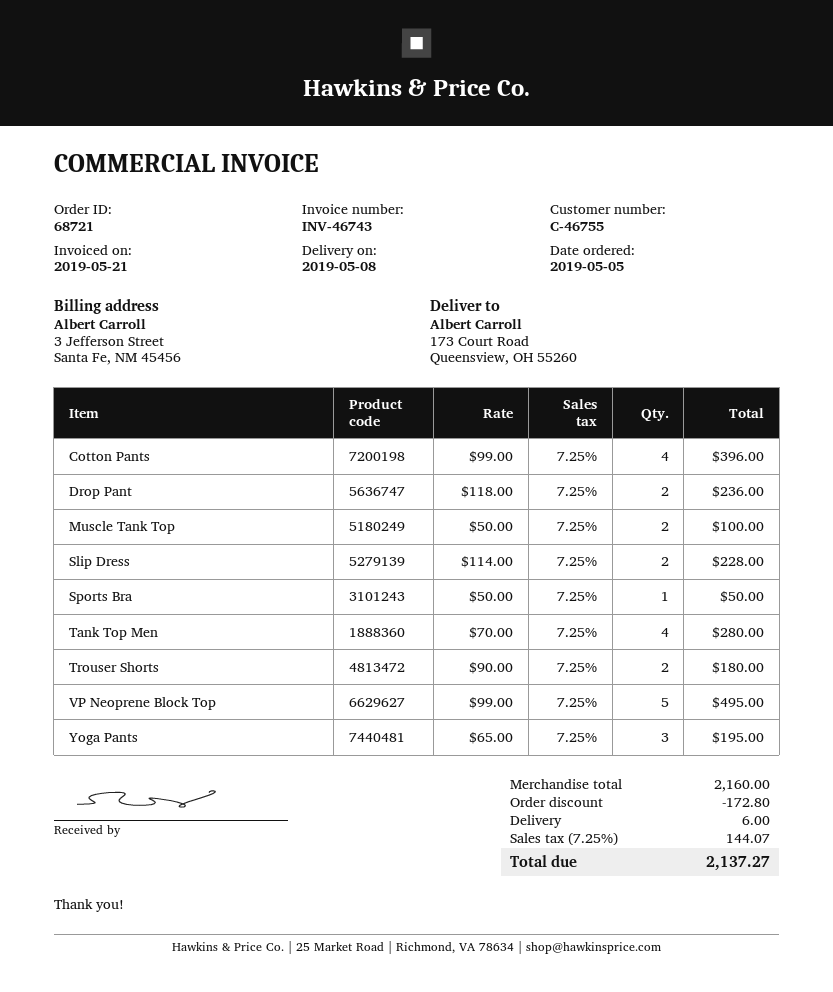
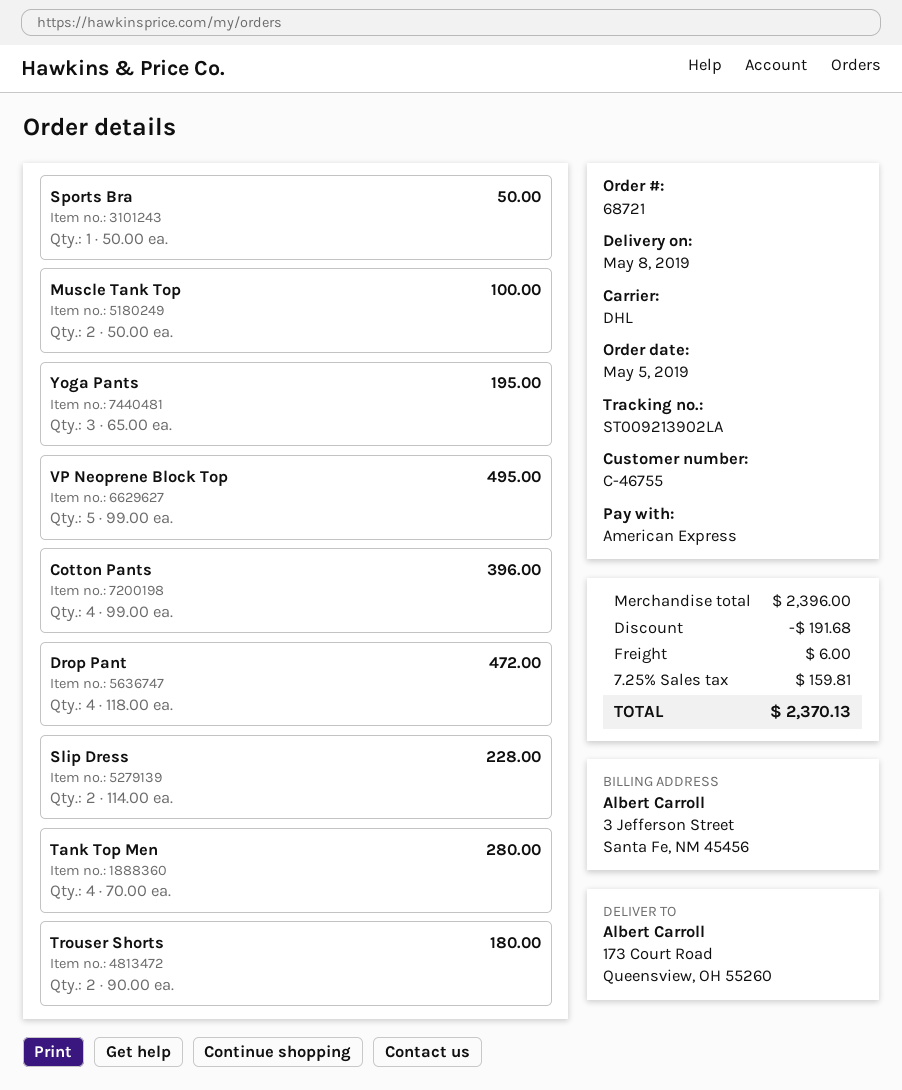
Drop Pant: 2 x 118.00 = 236.00 -> 4 x 118.00 = 472.00
subtotal: 2160.00 -> 2396.00
discount: 172.80 -> 191.68
tax: 7.25% = 144.07 -> 7.25% = 159.81
total: 2137.27 -> 2370.13

